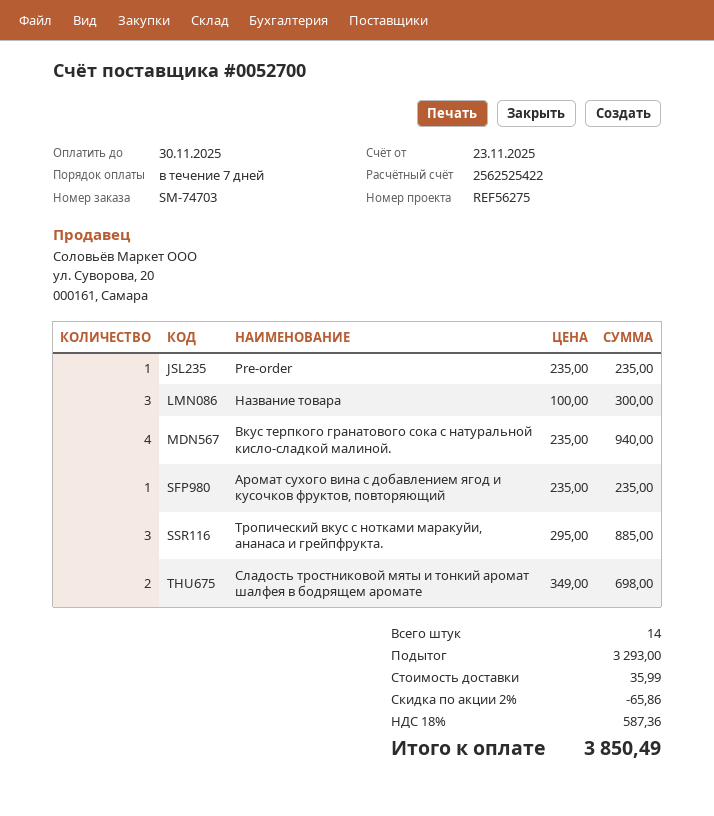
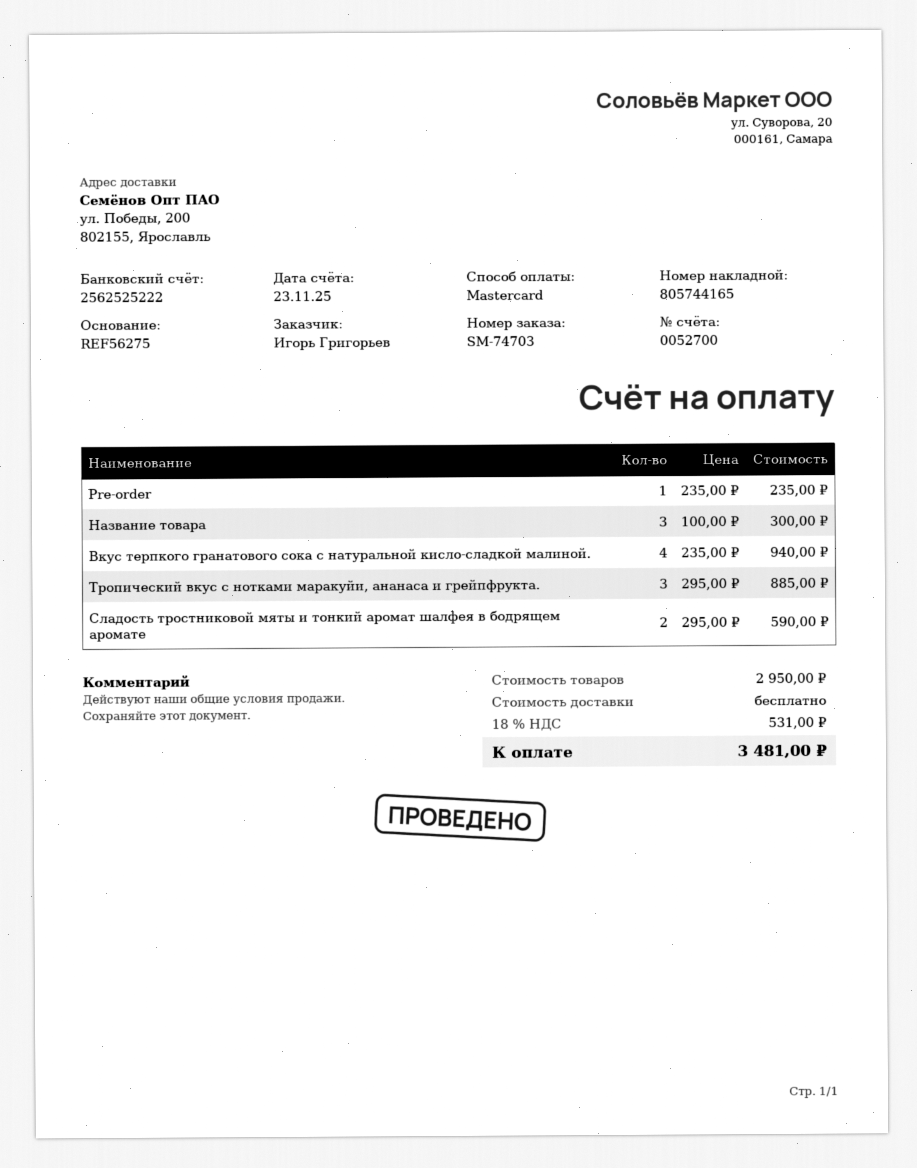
bank account: 2562525422 -> 2562525222
Аромат сухого вина с добавлением ягод и кусочков фруктов, повторяющий: 1 x 235.00 = 235.00 -> none
Сладость тростниковой мяты и тонкий аромат шалфея в бодрящем аромате: 2 x 349.00 = 698.00 -> 2 x 295.00 = 590.00
subtotal: 3293.00 -> 2950.00
discount: 2% = 65.86 -> none
shipping: 35.99 -> 0.00
tax: 18% = 587.36 -> 18% = 531.00
total: 3850.49 -> 3481.00

